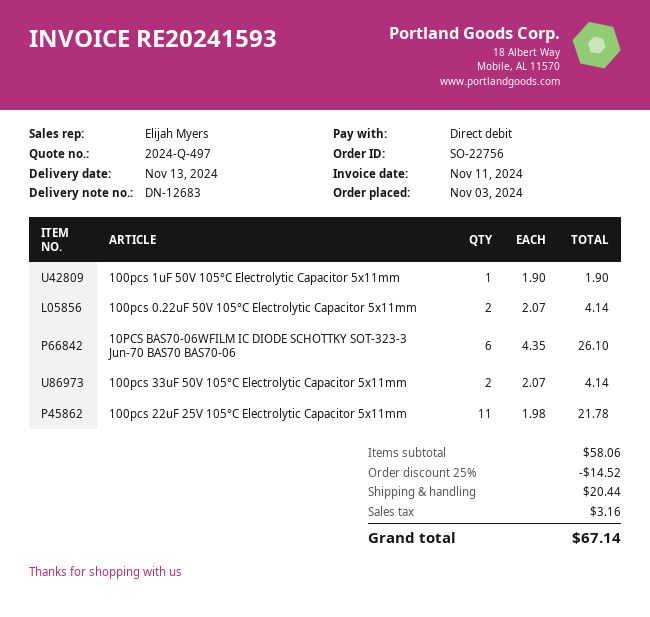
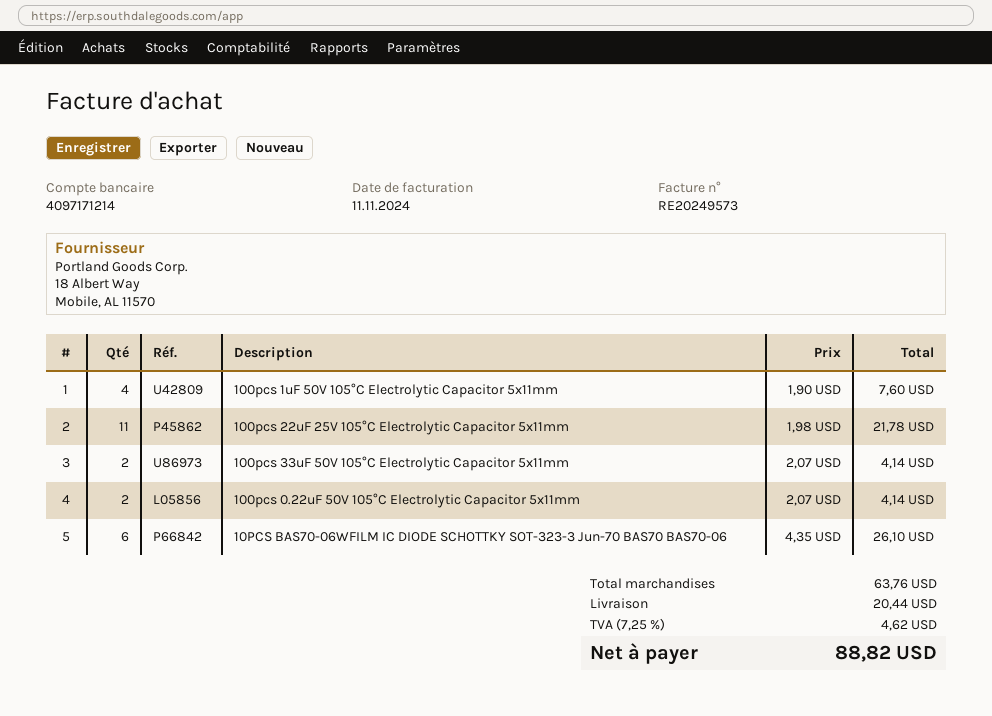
invoice number: RE20241593 -> RE20249573
100pcs 1uF 50V 105°C Electrolytic Capacitor 5x11mm: 1 x 1.90 = 1.90 -> 4 x 1.90 = 7.60
subtotal: 58.06 -> 63.76
discount: 25% = 14.52 -> none
tax: 3.16 -> 4.62
total: 67.14 -> 88.82

